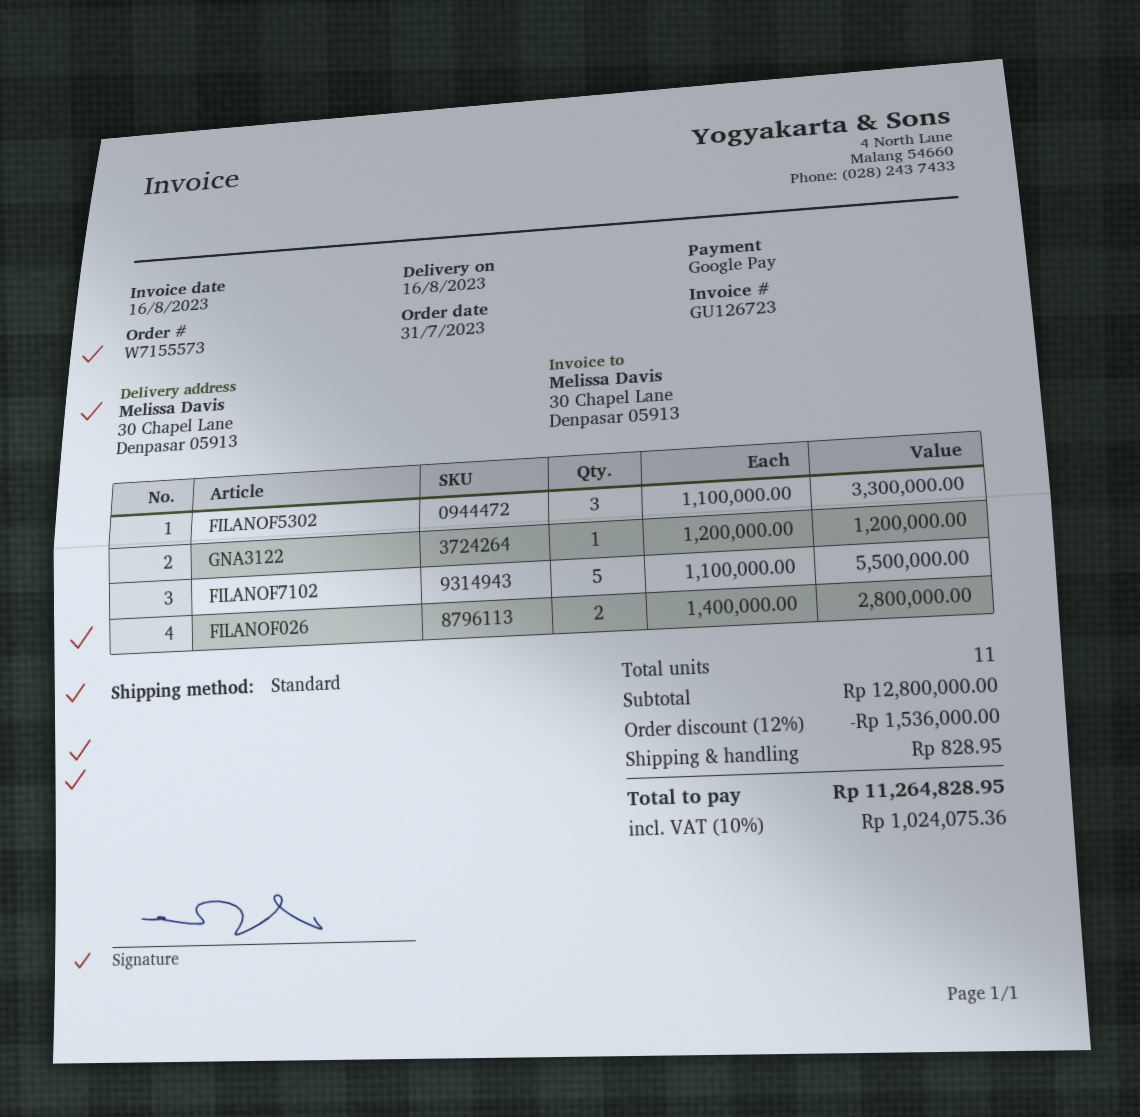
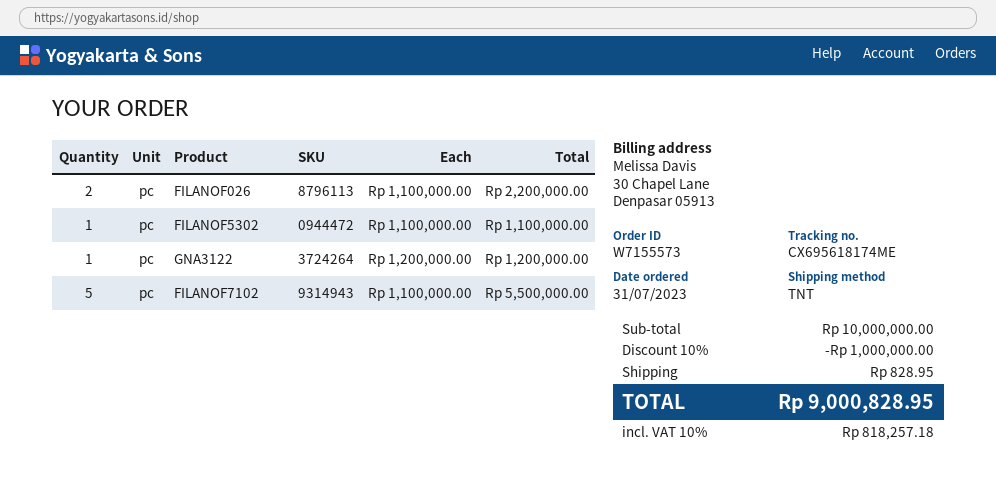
shipping method: standard -> TNT
FILANOF5302: 3 x 1100000.00 = 3300000.00 -> 1 x 1100000.00 = 1100000.00
FILANOF026: 2 x 1400000.00 = 2800000.00 -> 2 x 1100000.00 = 2200000.00
subtotal: 12800000.00 -> 10000000.00
discount: 12% = 1536000.00 -> 10% = 1000000.00
tax: 10% = 1024075.36 -> 10% = 818257.18
total: 11264828.95 -> 9000828.95

